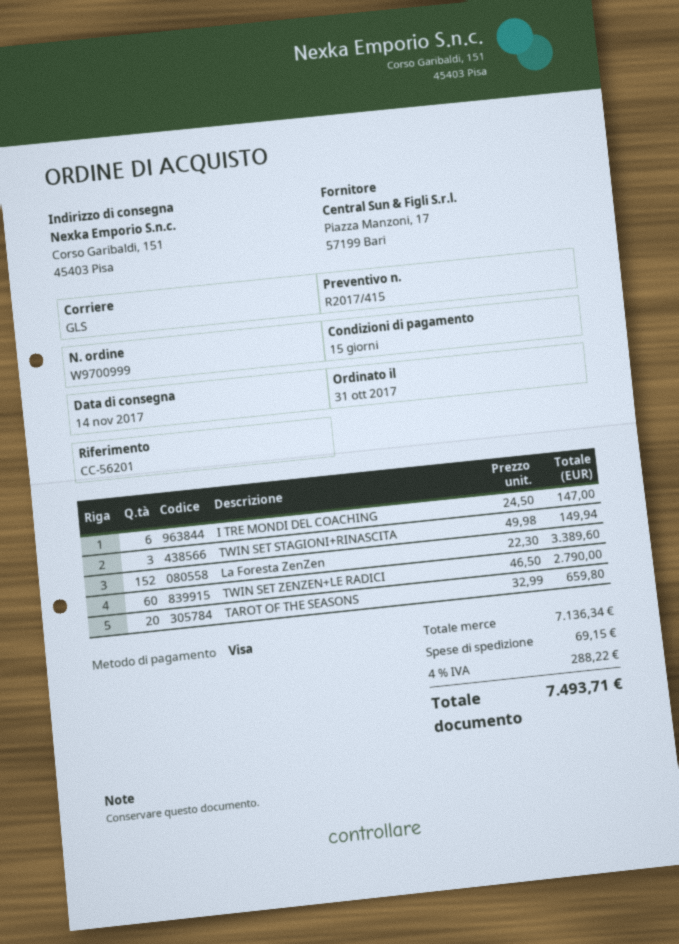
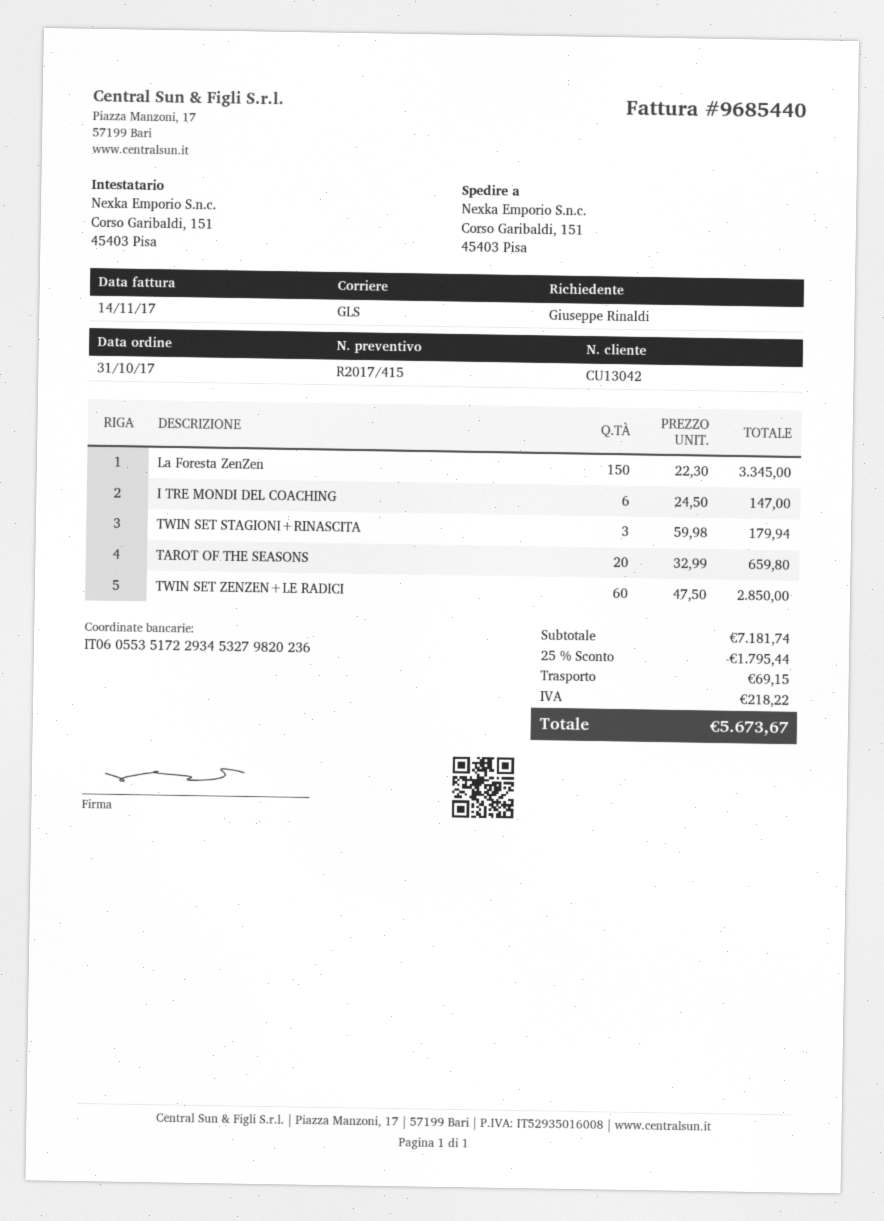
TWIN SET STAGIONI+RINASCITA: 3 x 49.98 = 149.94 -> 3 x 59.98 = 179.94
La Foresta ZenZen: 152 x 22.30 = 3389.60 -> 150 x 22.30 = 3345.00
TWIN SET ZENZEN+LE RADICI: 60 x 46.50 = 2790.00 -> 60 x 47.50 = 2850.00
subtotal: 7136.34 -> 7181.74
discount: none -> 25% = 1795.44
tax: 288.22 -> 218.22
total: 7493.71 -> 5673.67

